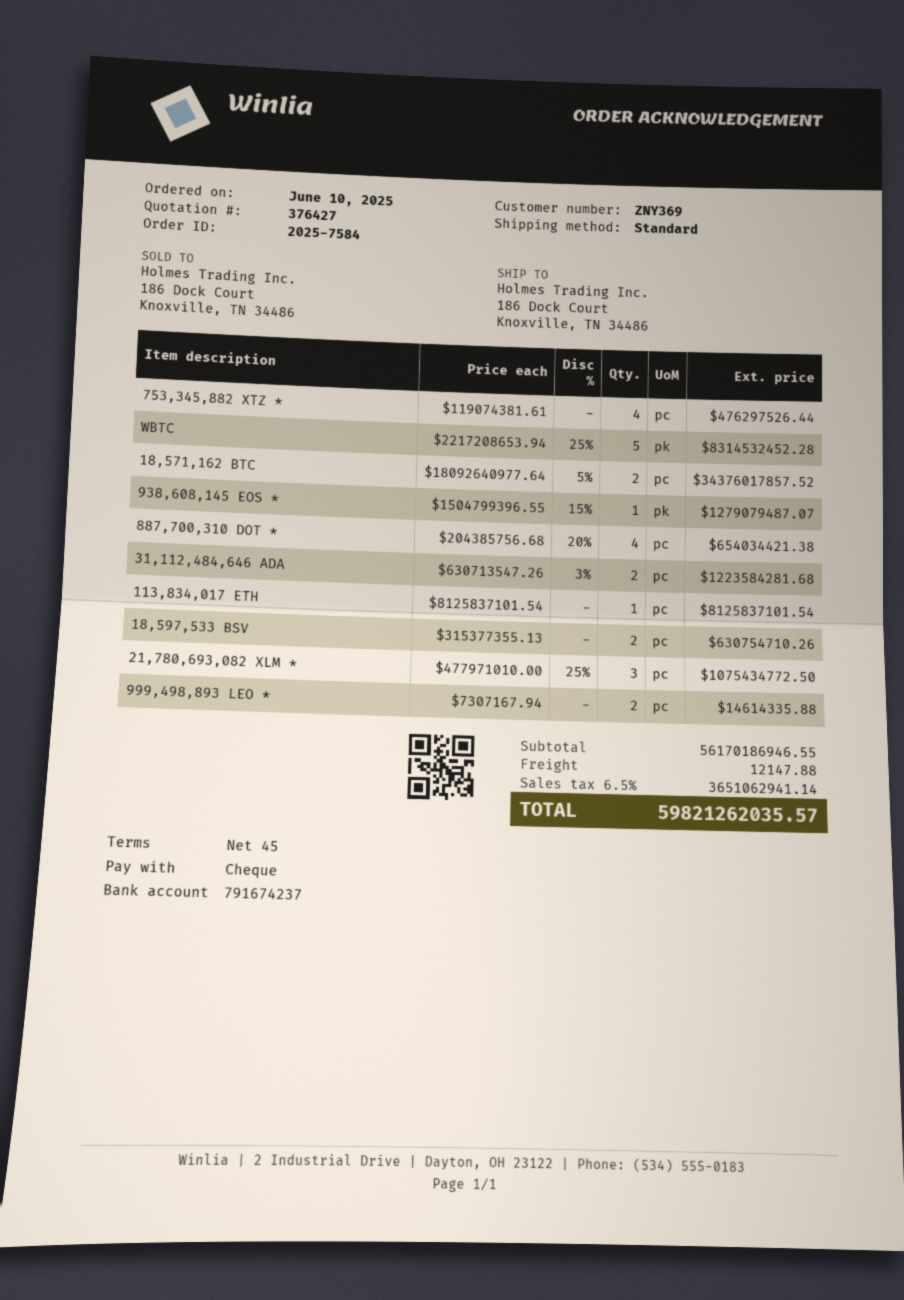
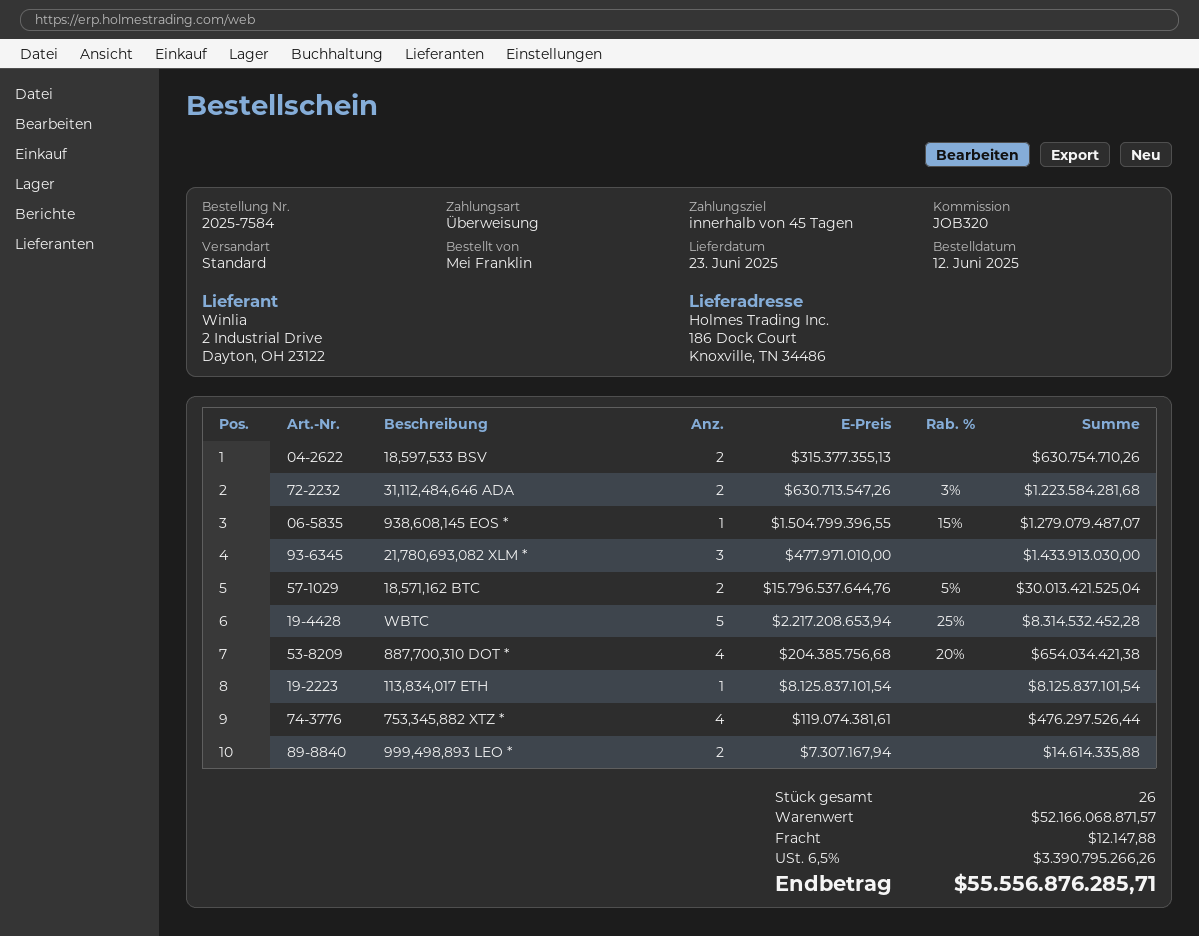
order date: 2025-06-10 -> 2025-06-12
payment method: cheque -> bank transfer
18,571,162 BTC: 2 x 18092640977.64 - 5% = 34376017857.52 -> 2 x 15796537644.76 - 5% = 30013421525.04
21,780,693,082 XLM *: 3 x 477971010.00 - 25% = 1075434772.50 -> 3 x 477971010.00 = 1433913030.00
subtotal: 56170186946.55 -> 52166068871.57
tax: 6.5% = 3651062941.14 -> 6.5% = 3390795266.26
total: 59821262035.57 -> 55556876285.71

